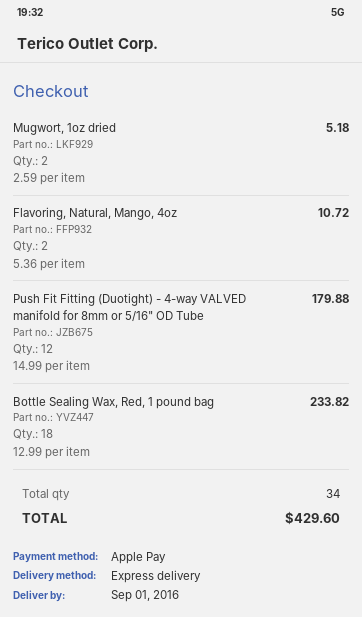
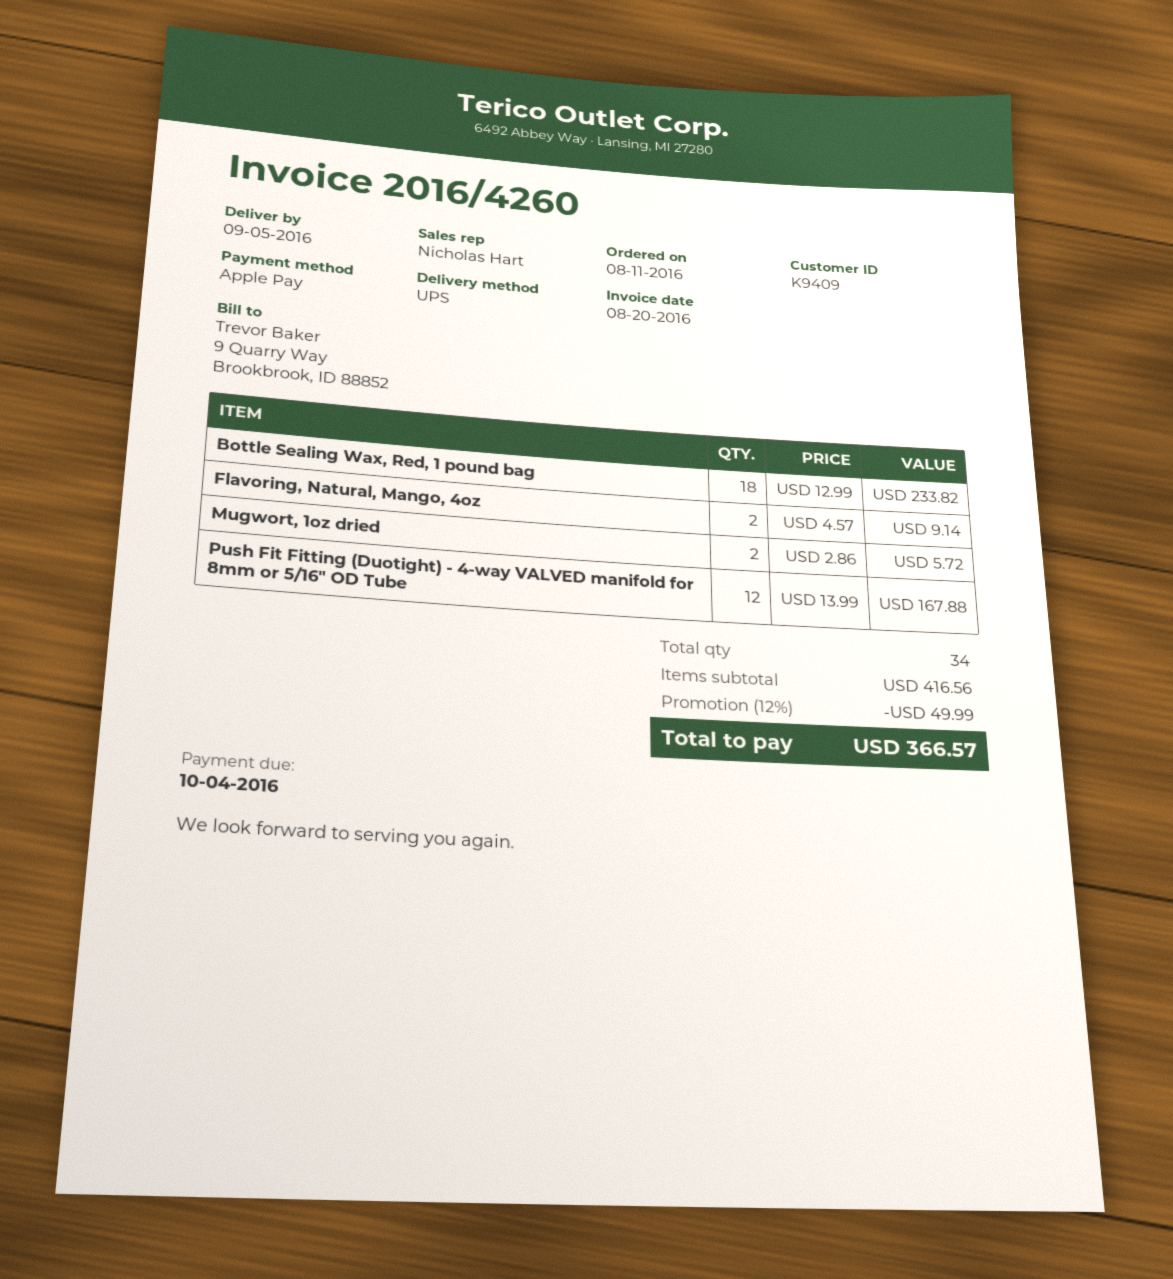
delivery date: 2016-09-01 -> 2016-09-05
shipping method: express -> UPS
Mugwort, 1oz dried: 2 x 2.59 = 5.18 -> 2 x 2.86 = 5.72
Flavoring, Natural, Mango, 4oz: 2 x 5.36 = 10.72 -> 2 x 4.57 = 9.14
Push Fit Fitting (Duotight) - 4-way VALVED manifold for 8mm or 5/16" OD Tube: 12 x 14.99 = 179.88 -> 12 x 13.99 = 167.88
discount: none -> 12% = 49.99
total: 429.60 -> 366.57

